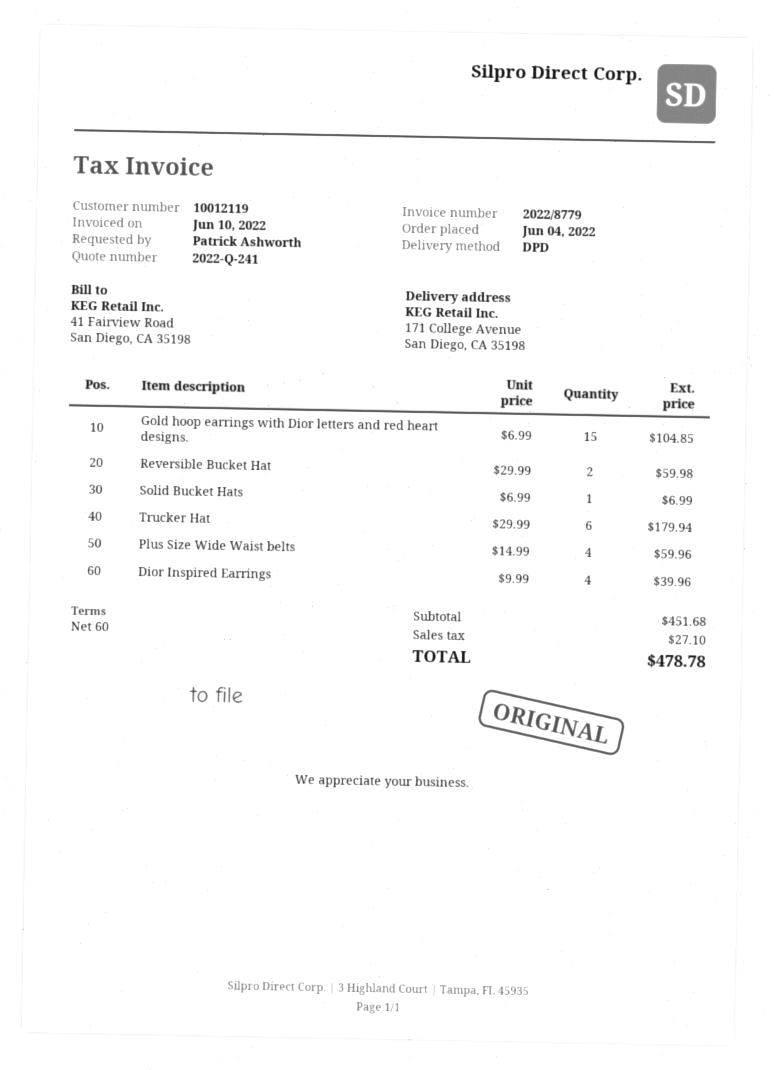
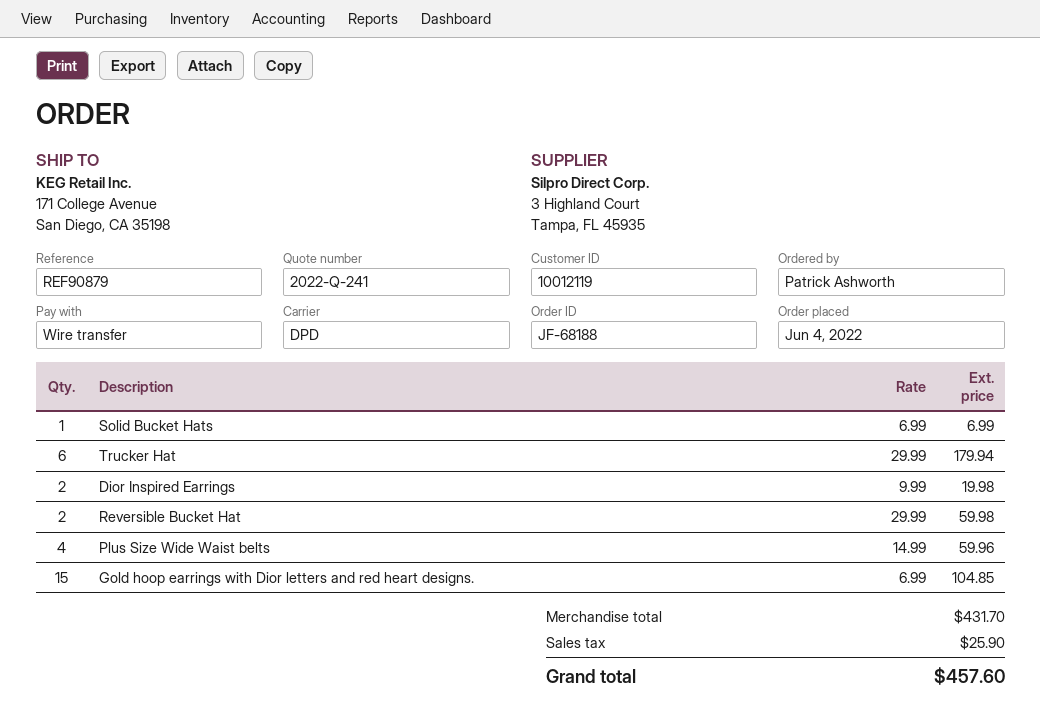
Dior Inspired Earrings: 4 x 9.99 = 39.96 -> 2 x 9.99 = 19.98
subtotal: 451.68 -> 431.70
tax: 27.10 -> 25.90
total: 478.78 -> 457.60

